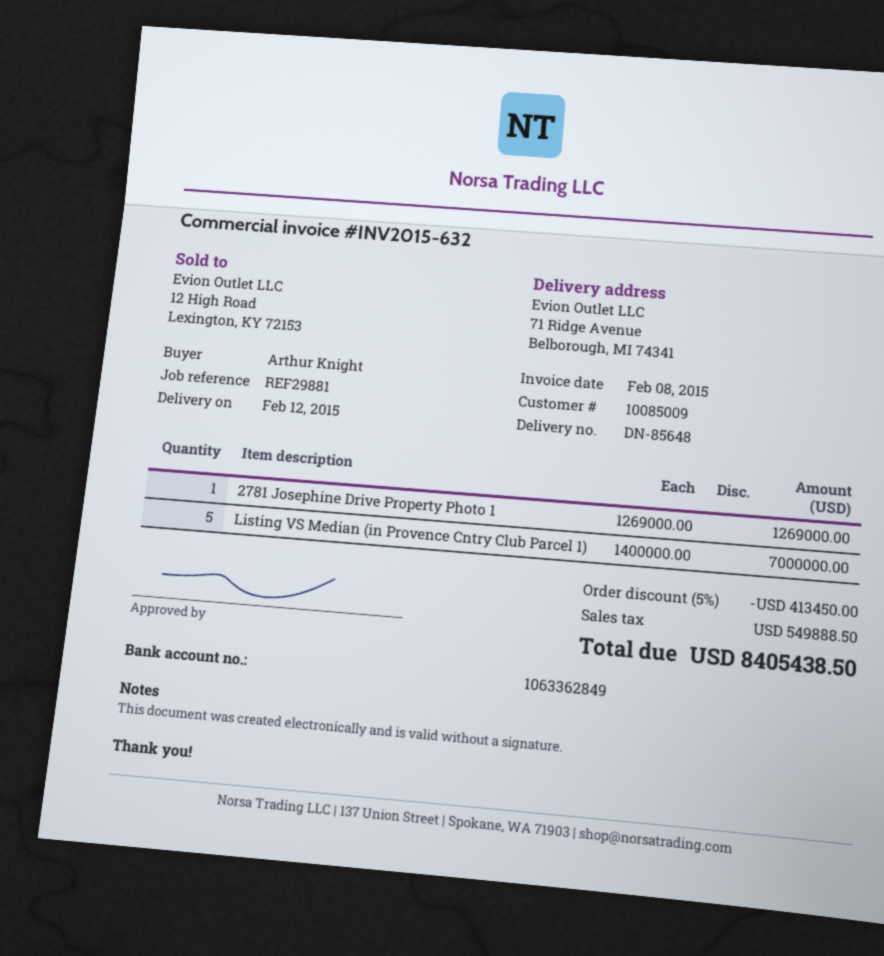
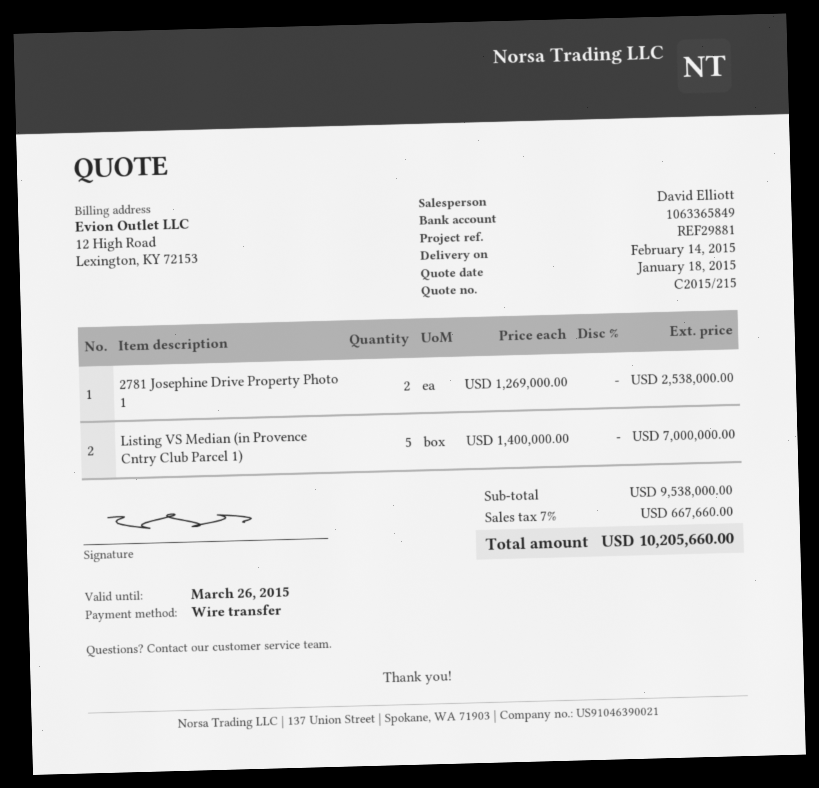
delivery date: 2015-02-12 -> 2015-02-14
bank account: 1063362849 -> 1063365849
2781 Josephine Drive Property Photo 1: 1 x 1269000.00 = 1269000.00 -> 2 x 1269000.00 = 2538000.00
discount: 5% = 413450.00 -> none
tax: 549888.50 -> 667660.00
total: 8405438.50 -> 10205660.00

